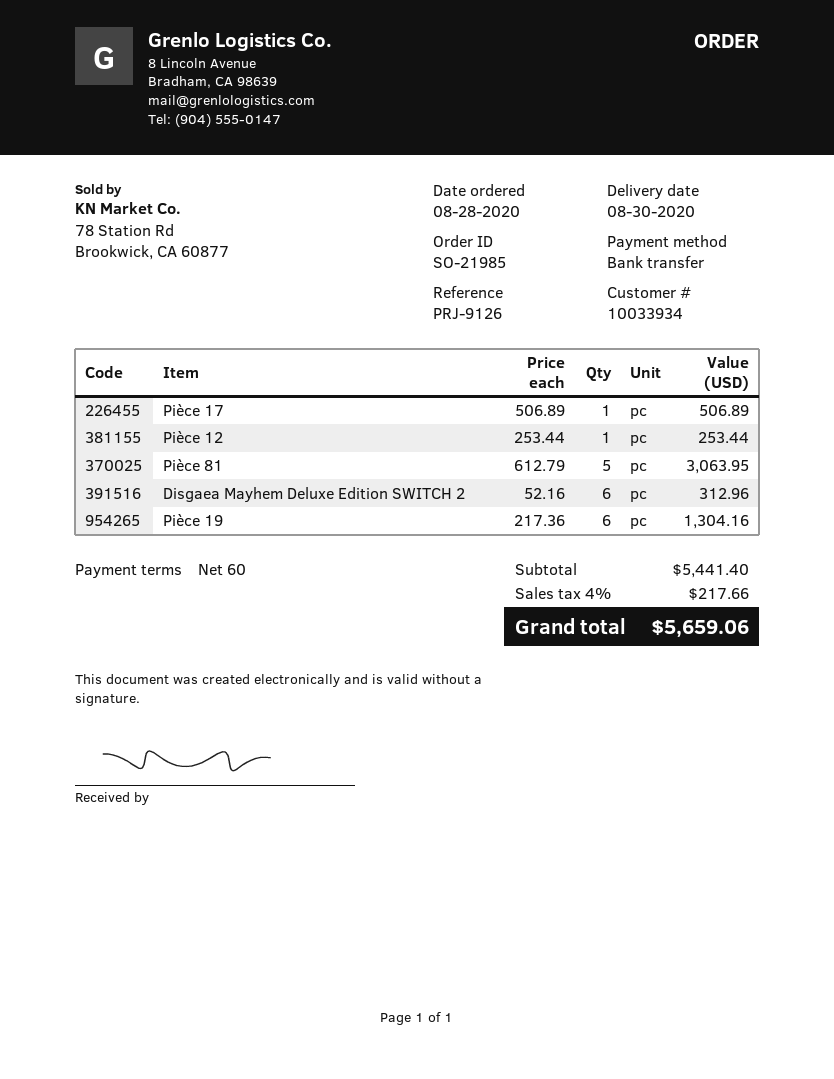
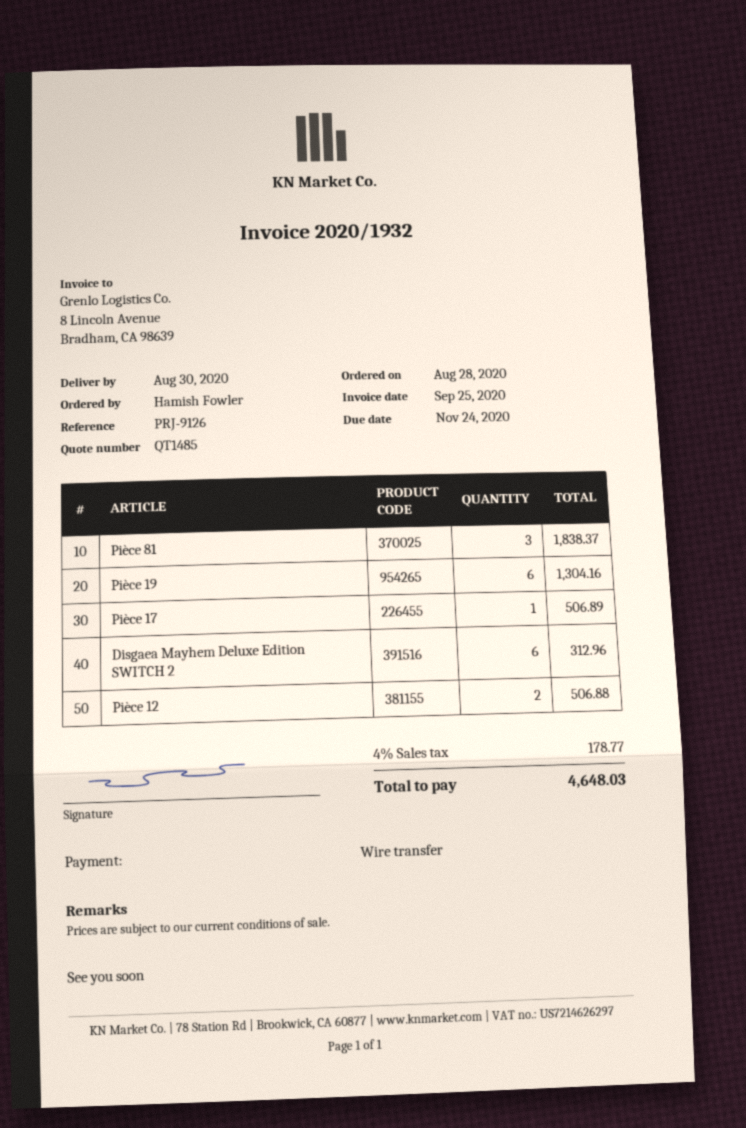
Pièce 12: 1 for 253.44 -> 2 for 506.88
Pièce 81: 5 for 3063.95 -> 3 for 1838.37
tax: 4% = 217.66 -> 4% = 178.77
total: 5659.06 -> 4648.03

